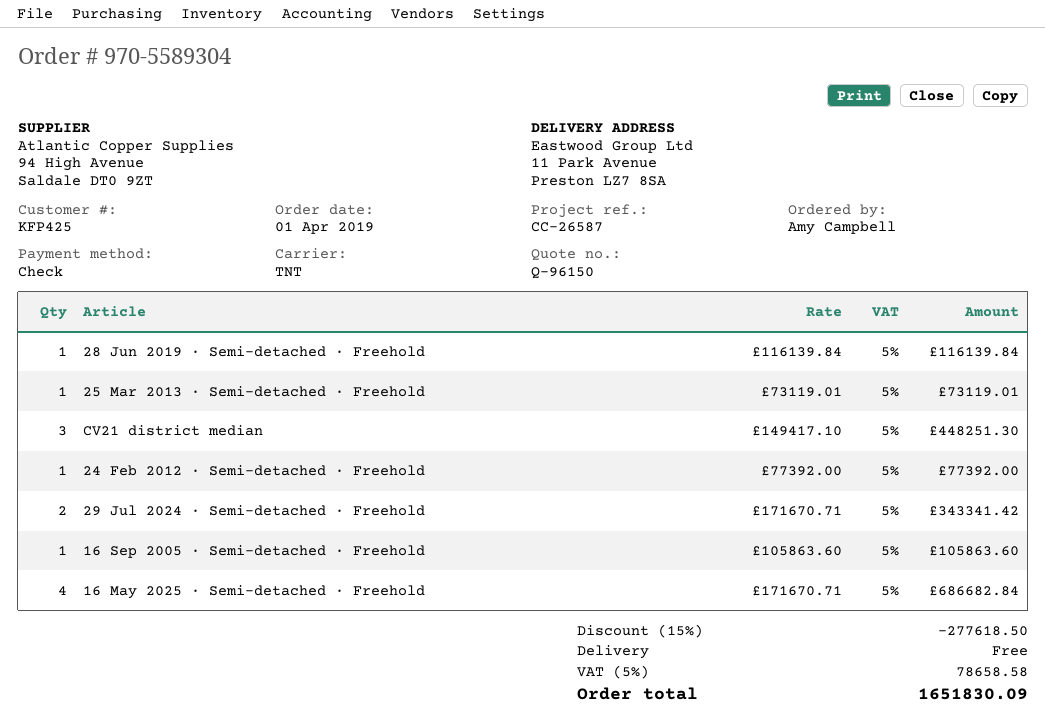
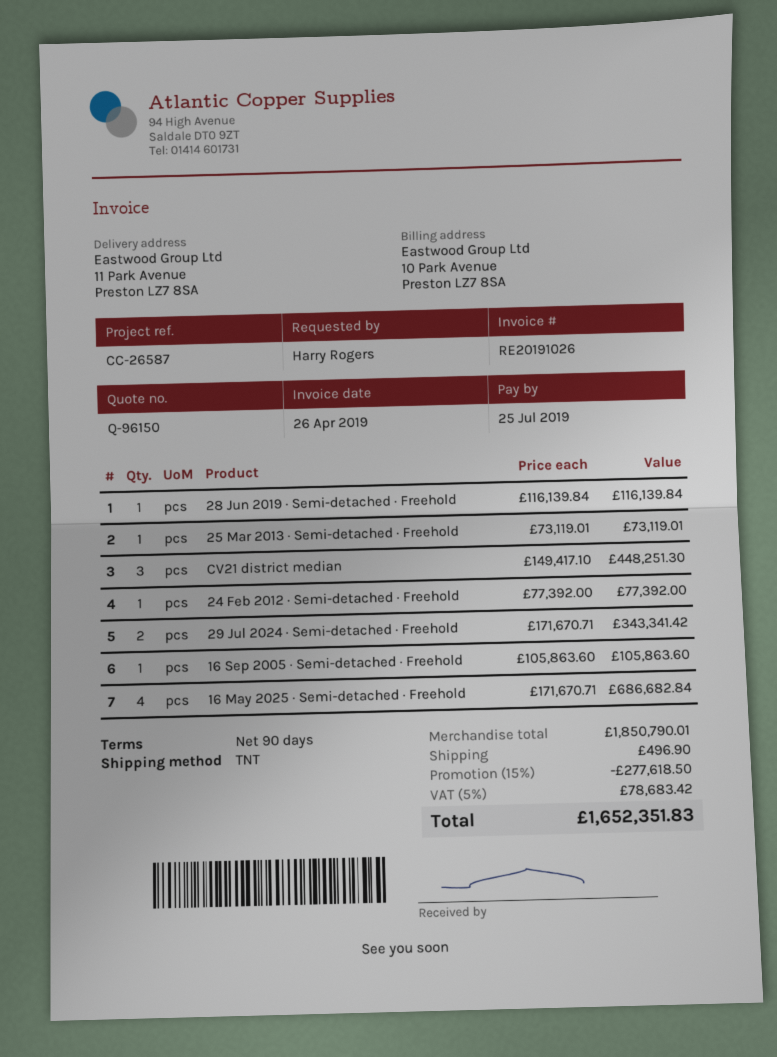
ordered by: Amy Campbell -> Harry Rogers
shipping: 0.00 -> 496.90
tax: 5% = 78658.58 -> 5% = 78683.42
total: 1651830.09 -> 1652351.83

